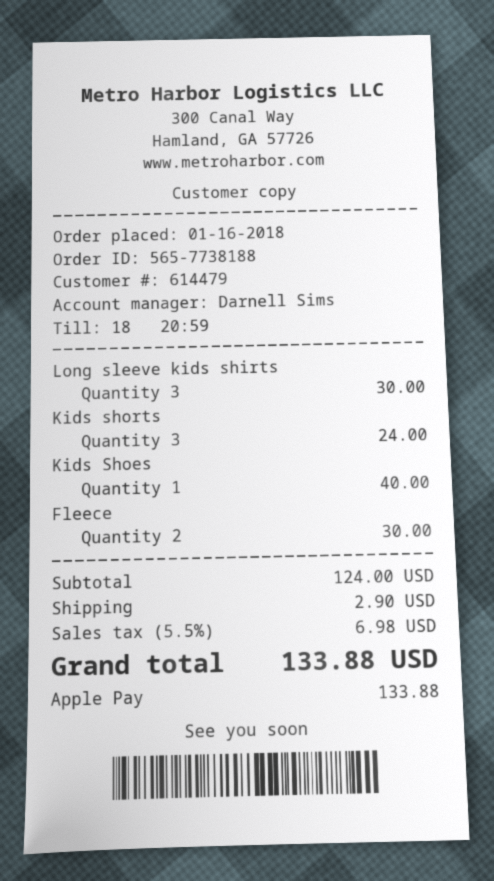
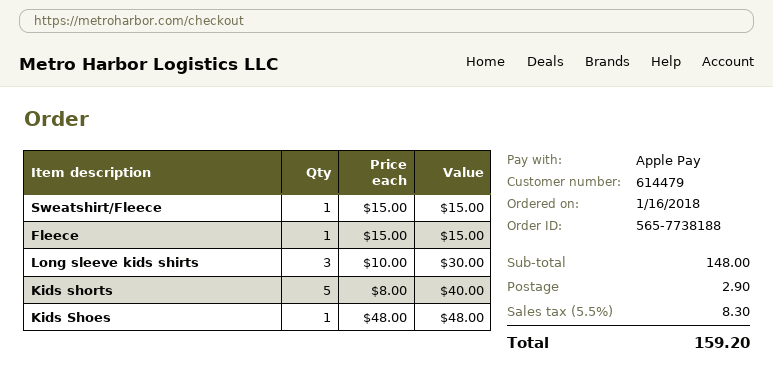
Kids shorts: 3 for 24.00 -> 5 for 40.00
Kids Shoes: 1 for 40.00 -> 1 for 48.00
Fleece: 2 for 30.00 -> 1 for 15.00
Sweatshirt/Fleece: none -> 1 for 15.00
subtotal: 124.00 -> 148.00
tax: 5.5% = 6.98 -> 5.5% = 8.30
total: 133.88 -> 159.20

